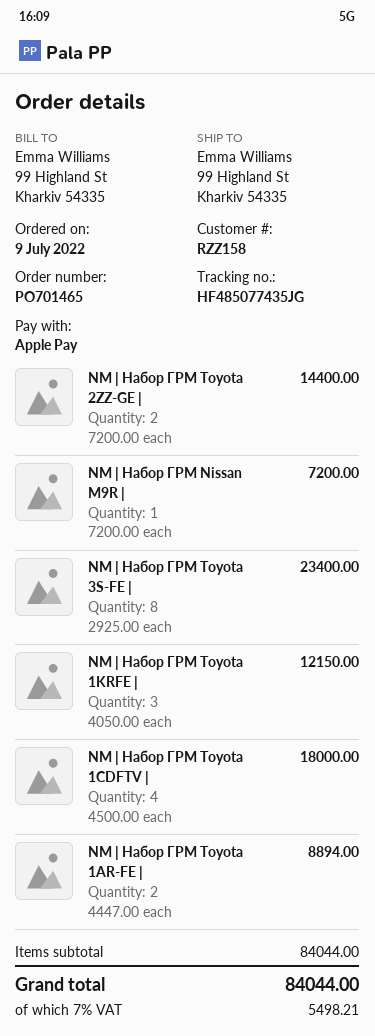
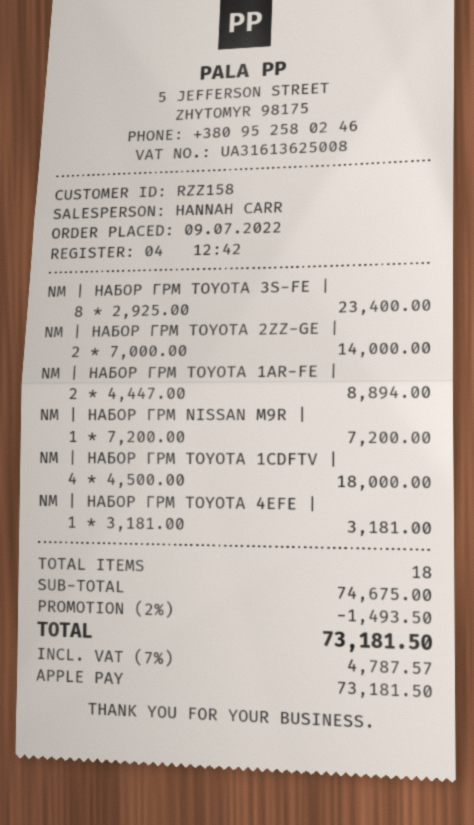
NM | Набор ГРМ Toyota 2ZZ-GE |: 2 x 7200.00 = 14400.00 -> 2 x 7000.00 = 14000.00
NM | Набор ГРМ Toyota 1KRFE |: 3 x 4050.00 = 12150.00 -> none
NM | НАБОР ГРМ TOYOTA 4EFE |: none -> 1 x 3181.00 = 3181.00
subtotal: 84044.00 -> 74675.00
discount: none -> 2% = 1493.50
tax: 7% = 5498.21 -> 7% = 4787.57
total: 84044.00 -> 73181.50

